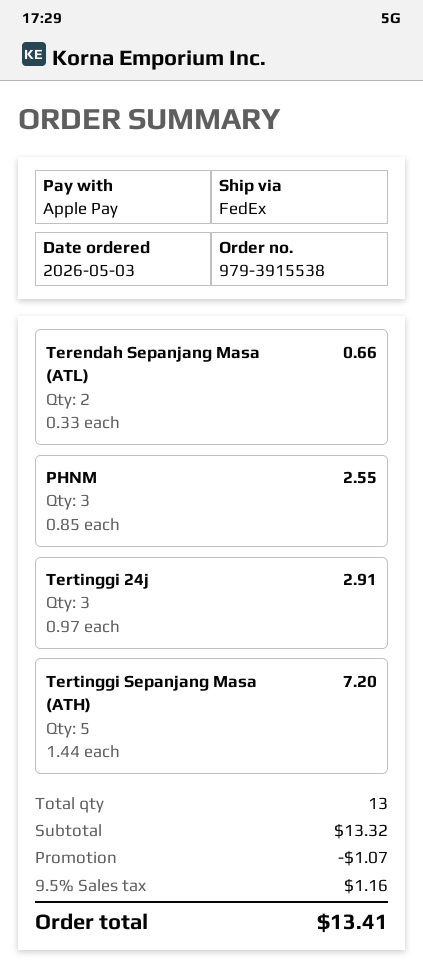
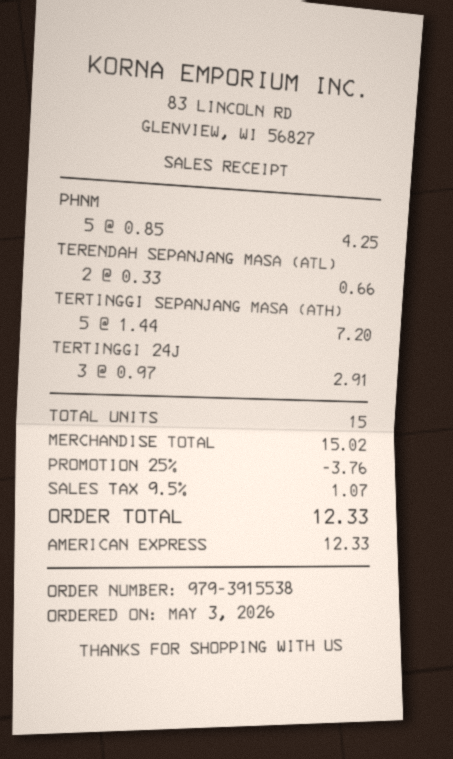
payment method: Apple Pay -> American Express
PHNM: 3 x 0.85 = 2.55 -> 5 x 0.85 = 4.25
total quantity: 13 -> 15
subtotal: 13.32 -> 15.02
discount: 1.07 -> 3.76
tax: 9.5% = 1.16 -> 9.5% = 1.07
total: 13.41 -> 12.33

